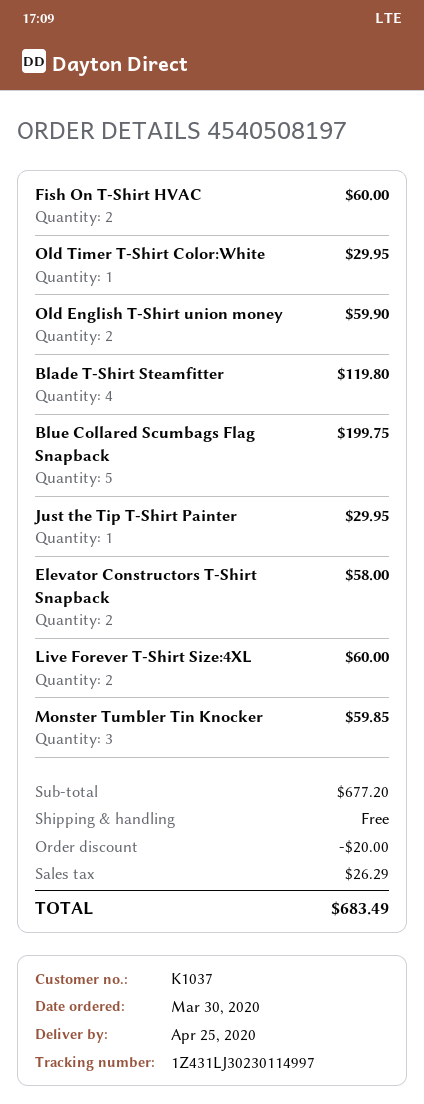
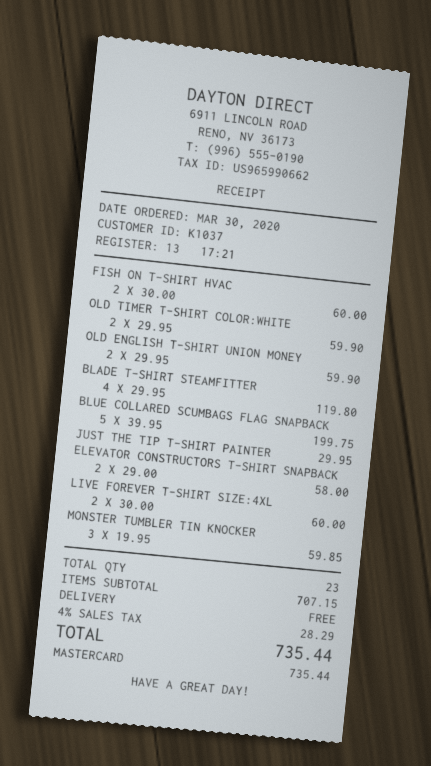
Old Timer T-Shirt Color:White: 1 for 29.95 -> 2 for 59.90
subtotal: 677.20 -> 707.15
discount: 20.00 -> none
tax: 26.29 -> 28.29
total: 683.49 -> 735.44

